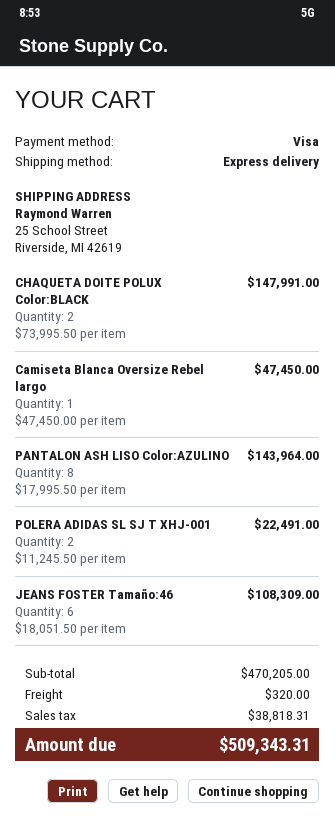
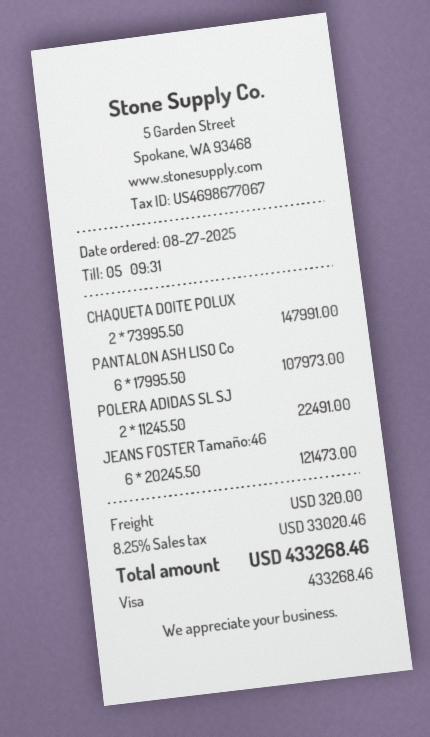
Camiseta Blanca Oversize Rebel largo: 1 x 47450.00 = 47450.00 -> none
PANTALON ASH LISO Color:AZULINO: 8 x 17995.50 = 143964.00 -> 6 x 17995.50 = 107973.00
JEANS FOSTER Tamaño:46: 6 x 18051.50 = 108309.00 -> 6 x 20245.50 = 121473.00
tax: 38818.31 -> 33020.46
total: 509343.31 -> 433268.46

